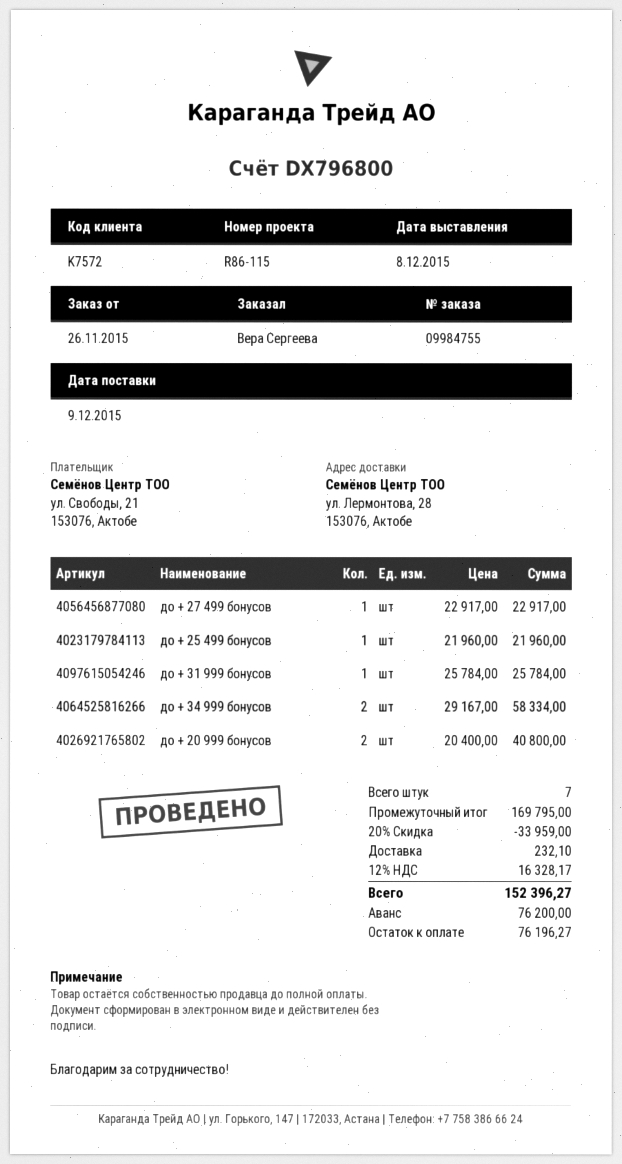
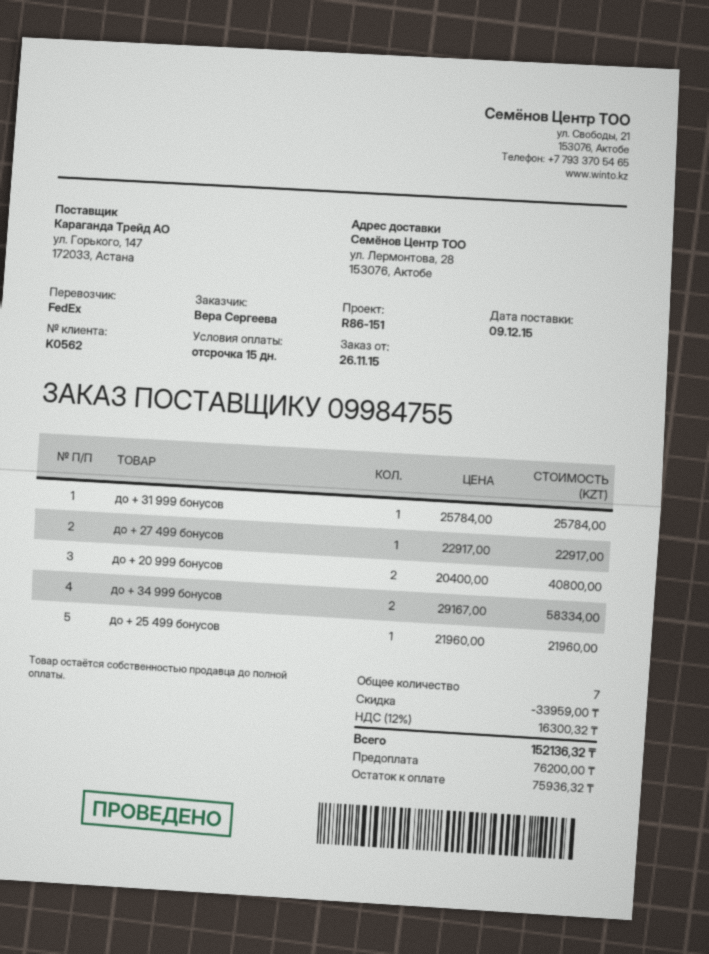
customer number: K7572 -> K0562
reference: R86-115 -> R86-151
shipping: 232.10 -> none
tax: 12% = 16328.17 -> 12% = 16300.32
total: 152396.27 -> 152136.32
balance: 76196.27 -> 75936.32

